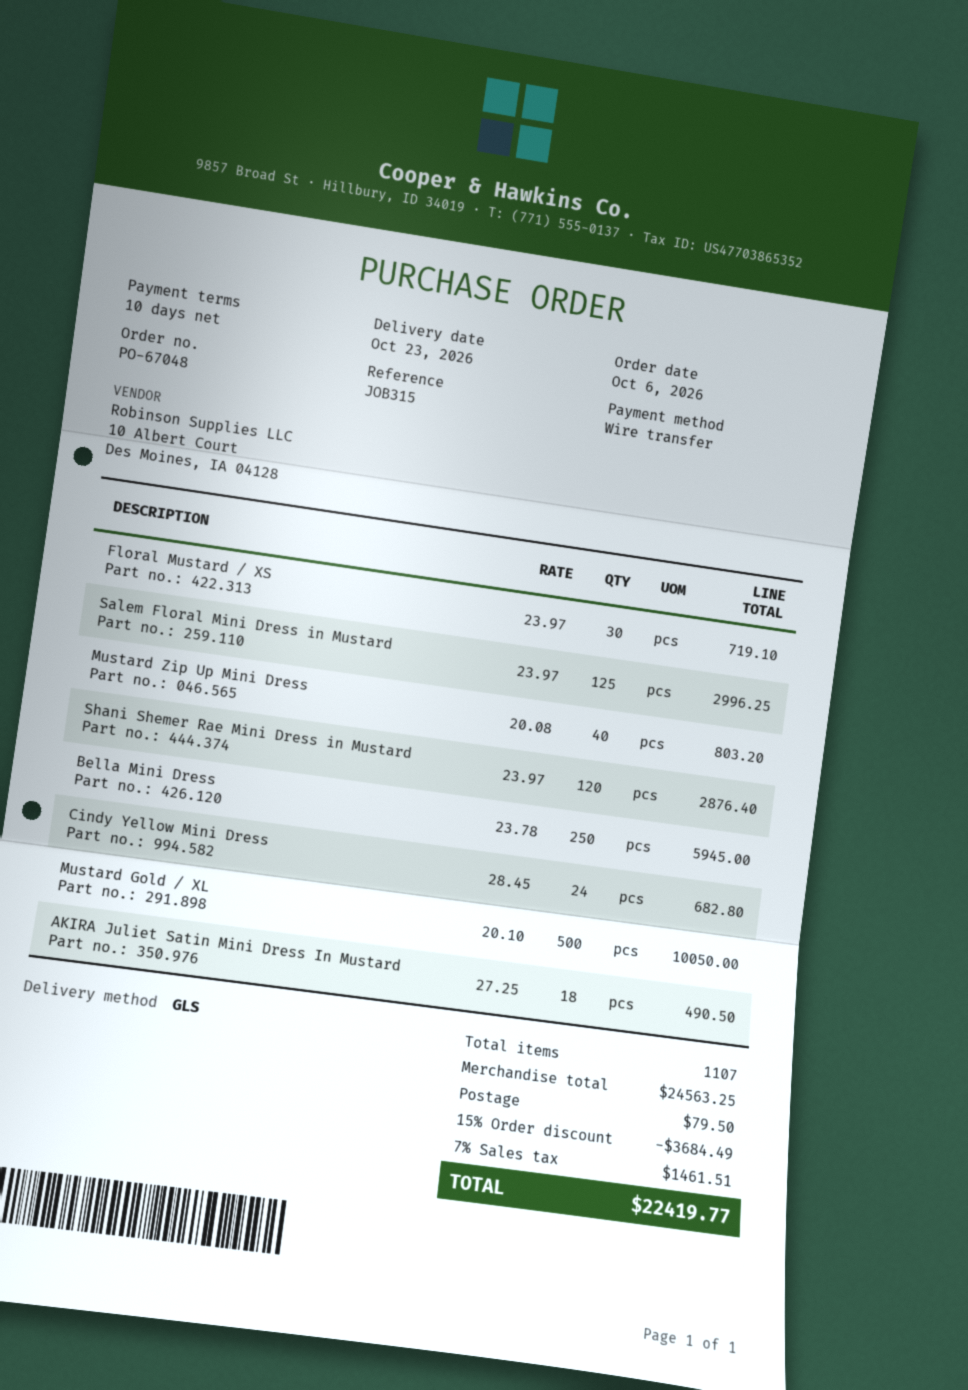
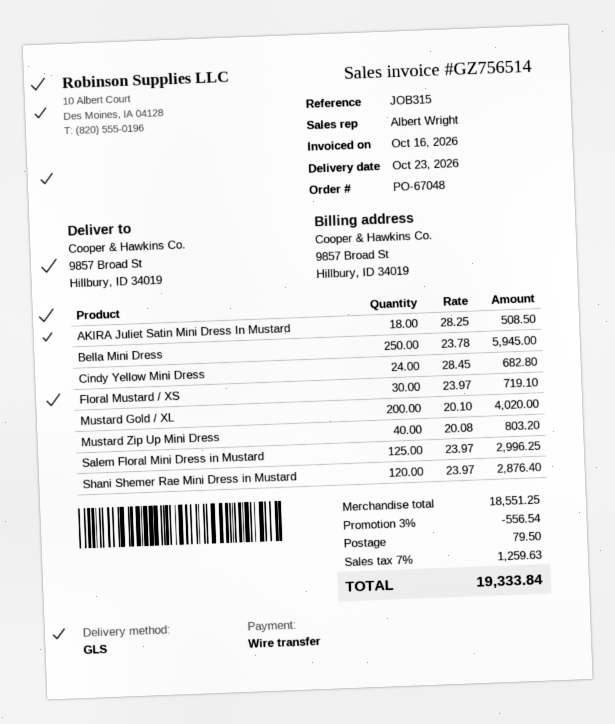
Mustard Gold / XL: 500 x 20.10 = 10050.00 -> 200 x 20.10 = 4020.00
AKIRA Juliet Satin Mini Dress In Mustard: 18 x 27.25 = 490.50 -> 18 x 28.25 = 508.50
subtotal: 24563.25 -> 18551.25
discount: 15% = 3684.49 -> 3% = 556.54
tax: 7% = 1461.51 -> 7% = 1259.63
total: 22419.77 -> 19333.84

